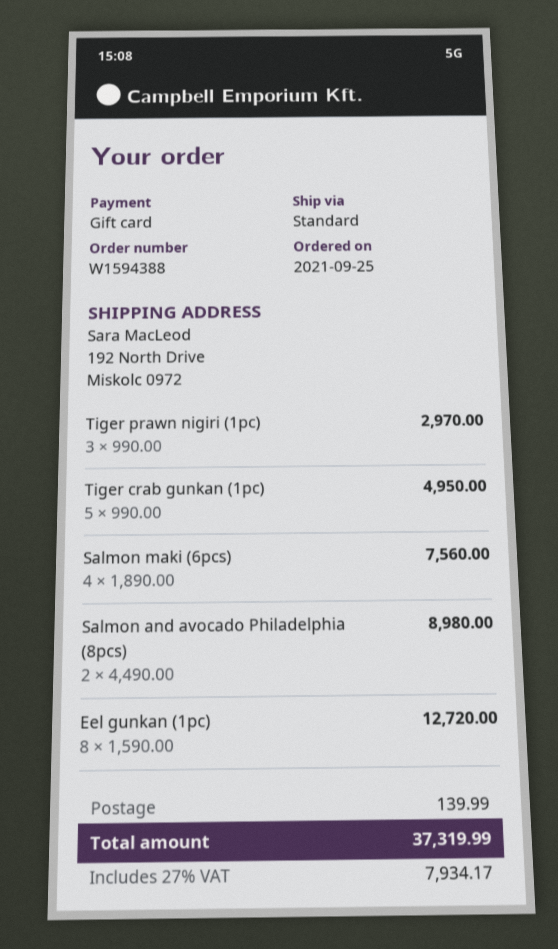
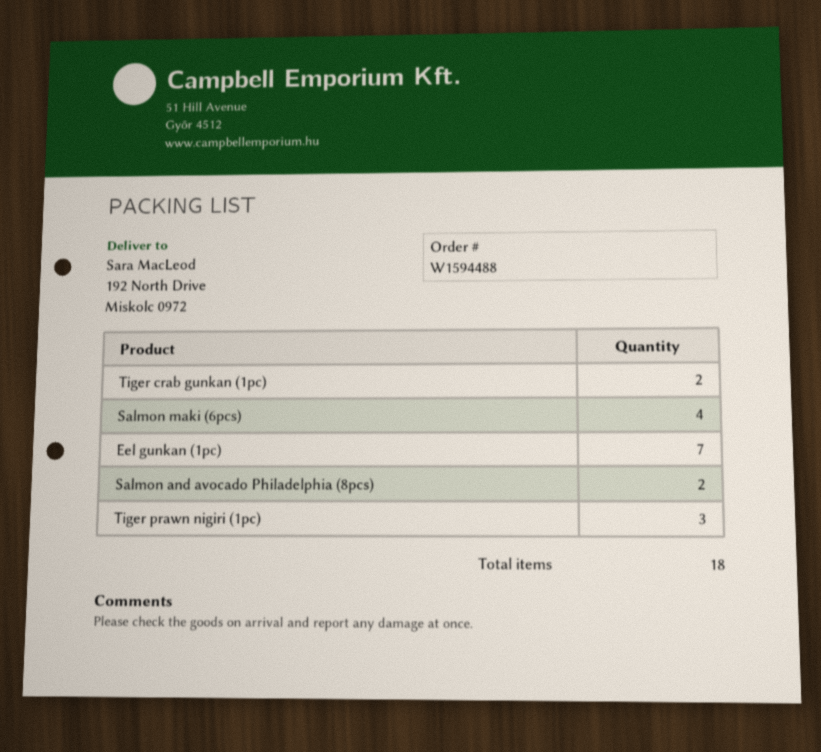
order number: W1594388 -> W1594488
Tiger crab gunkan (1pc): 5 -> 2
Eel gunkan (1pc): 8 -> 7

